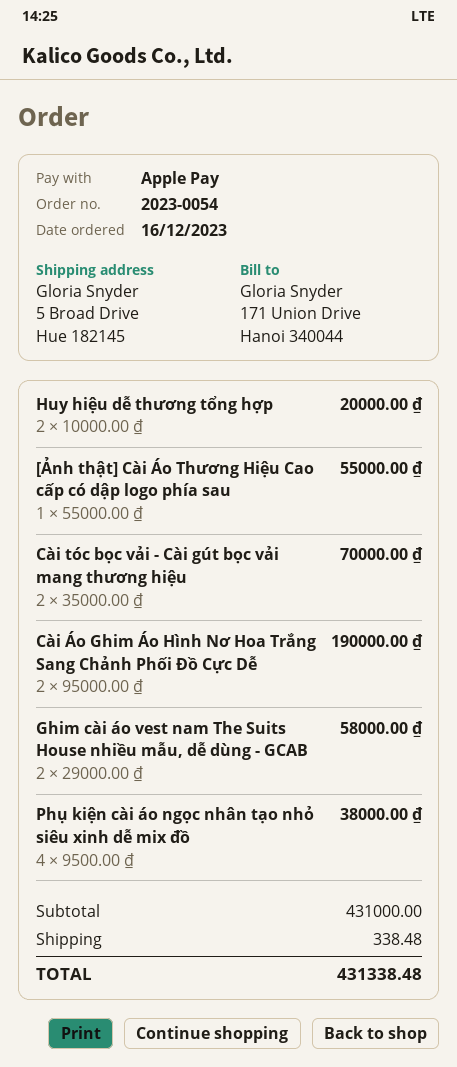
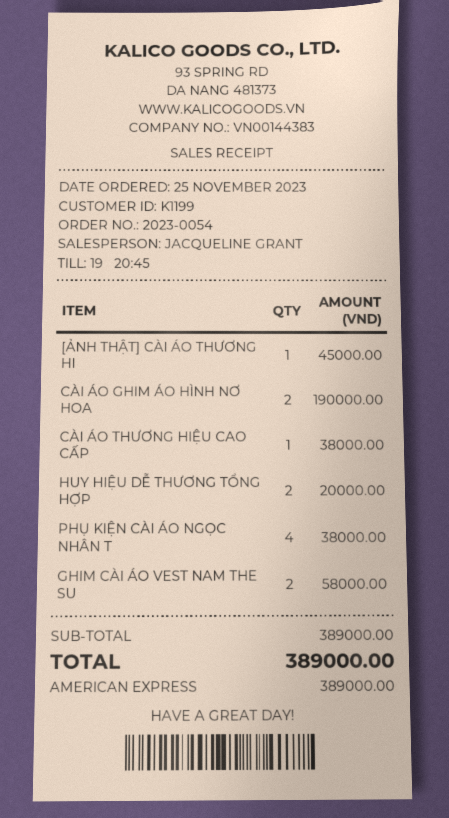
order date: 2023-12-16 -> 2023-11-25
payment method: Apple Pay -> American Express
[Ảnh thật] Cài Áo Thương Hiệu Cao cấp có dập logo phía sau: 1 for 55000.00 -> 1 for 45000.00
Cài tóc bọc vải - Cài gút bọc vải mang thương hiệu: 2 for 70000.00 -> none
CÀI ÁO THƯƠNG HIỆU CAO CẤP: none -> 1 for 38000.00
subtotal: 431000.00 -> 389000.00
shipping: 338.48 -> none
total: 431338.48 -> 389000.00

